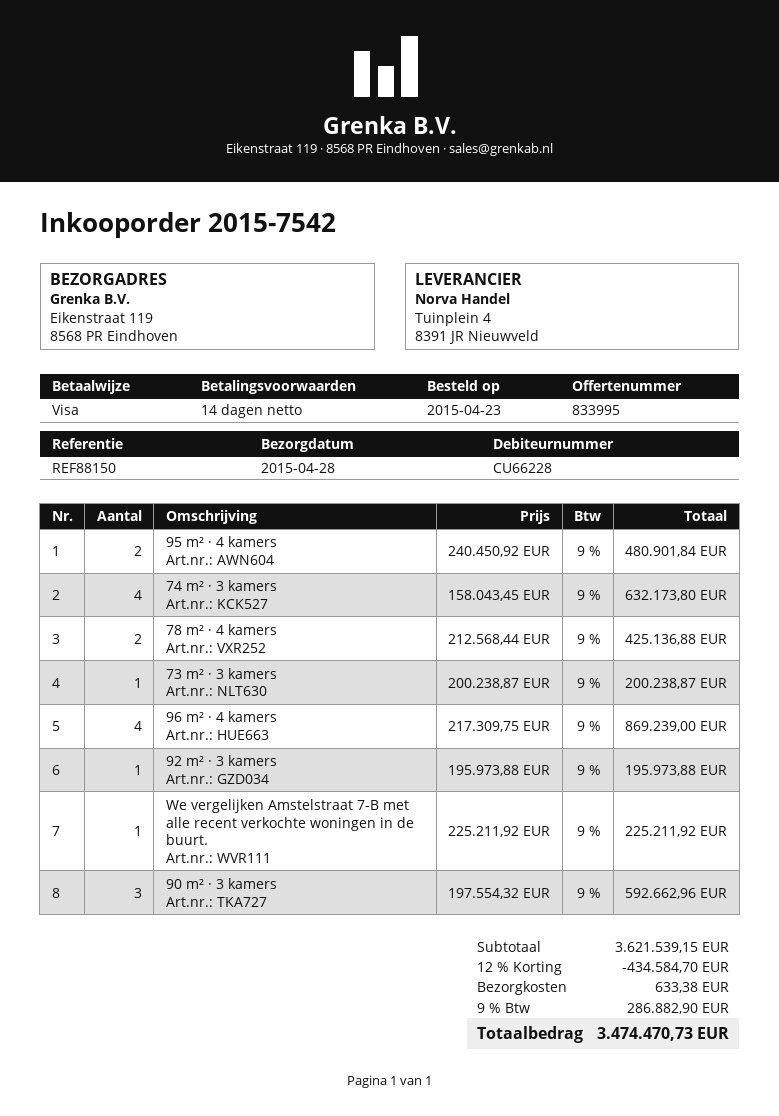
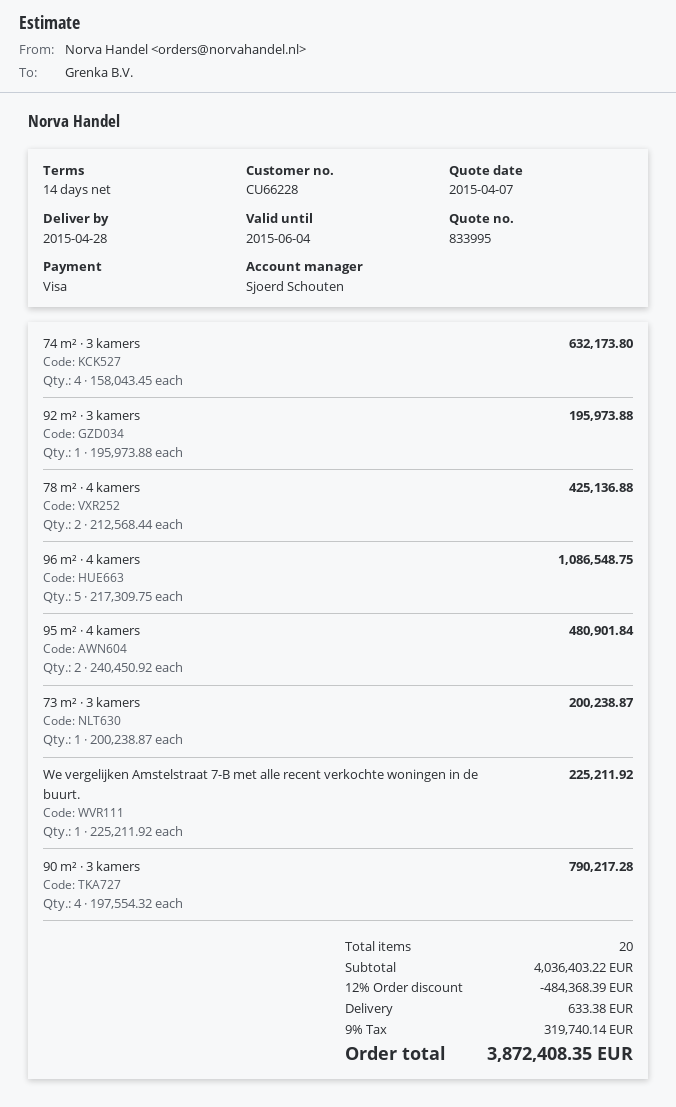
96 m² · 4 kamers: 4 x 217309.75 = 869239.00 -> 5 x 217309.75 = 1086548.75
90 m² · 3 kamers: 3 x 197554.32 = 592662.96 -> 4 x 197554.32 = 790217.28
subtotal: 3621539.15 -> 4036403.22
discount: 12% = 434584.70 -> 12% = 484368.39
tax: 9% = 286882.90 -> 9% = 319740.14
total: 3474470.73 -> 3872408.35

